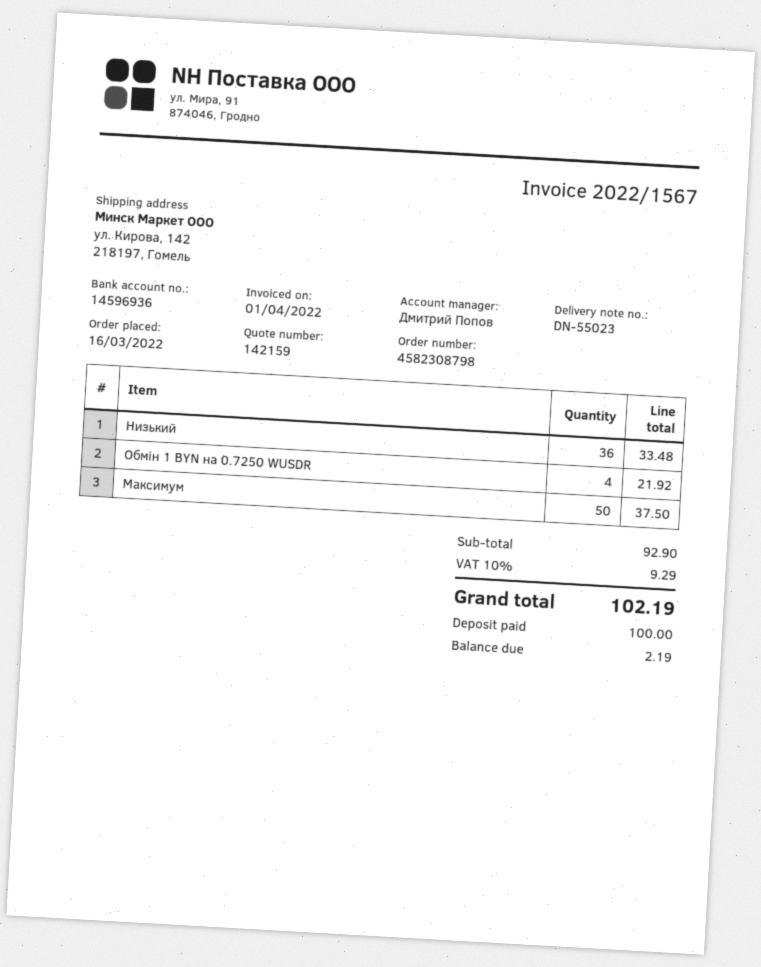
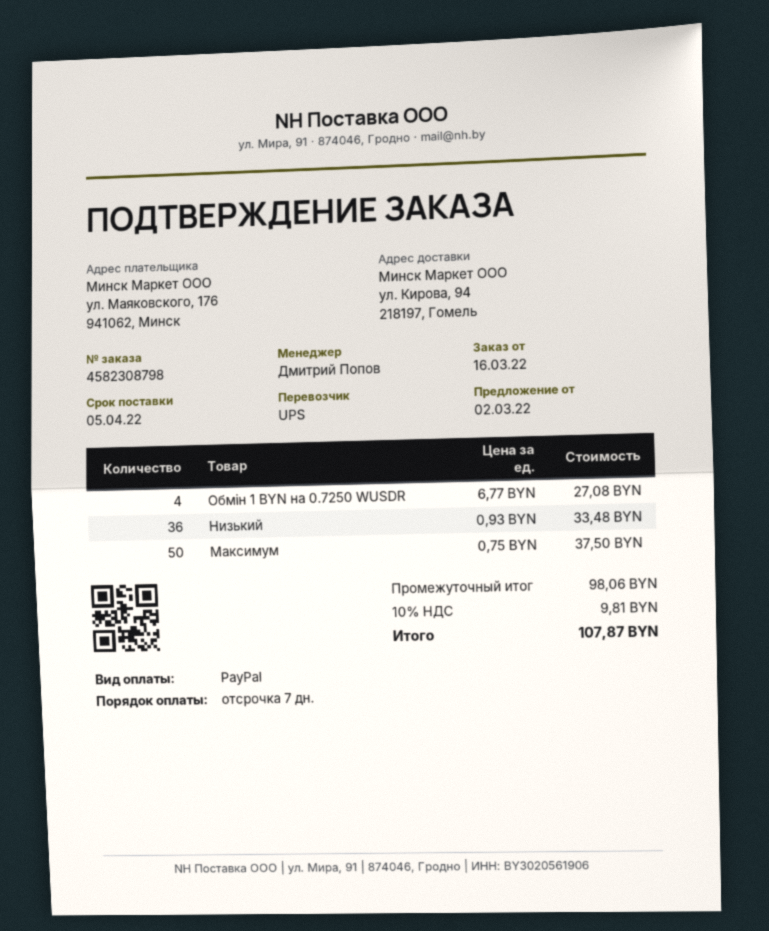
ship to: ул. Кирова, 142, 218197, Гомель -> ул. Кирова, 94, 218197, Гомель
Обмін 1 BYN на 0.7250 WUSDR: 4 for 21.92 -> 4 for 27.08
subtotal: 92.90 -> 98.06
tax: 10% = 9.29 -> 10% = 9.81
total: 102.19 -> 107.87

